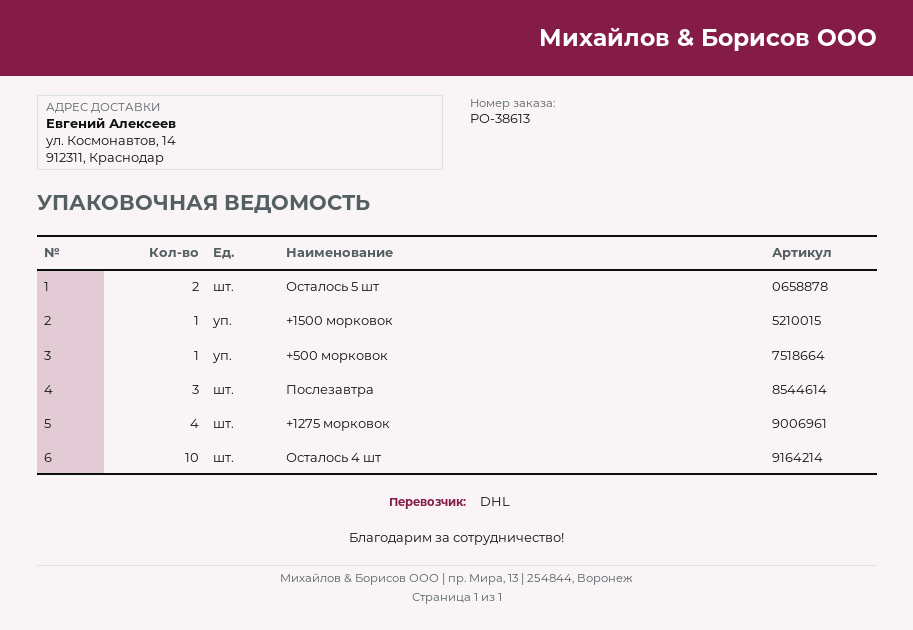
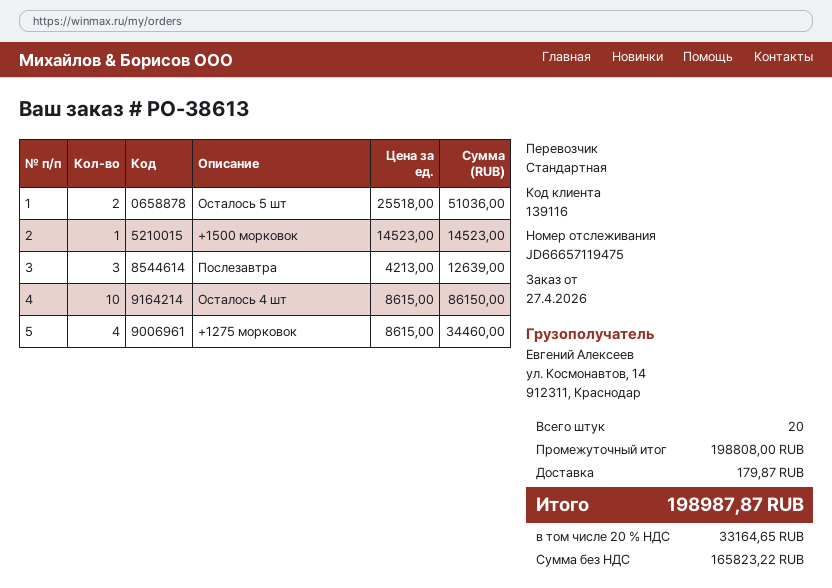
shipping method: DHL -> standard
+500 морковок: 1 -> none

